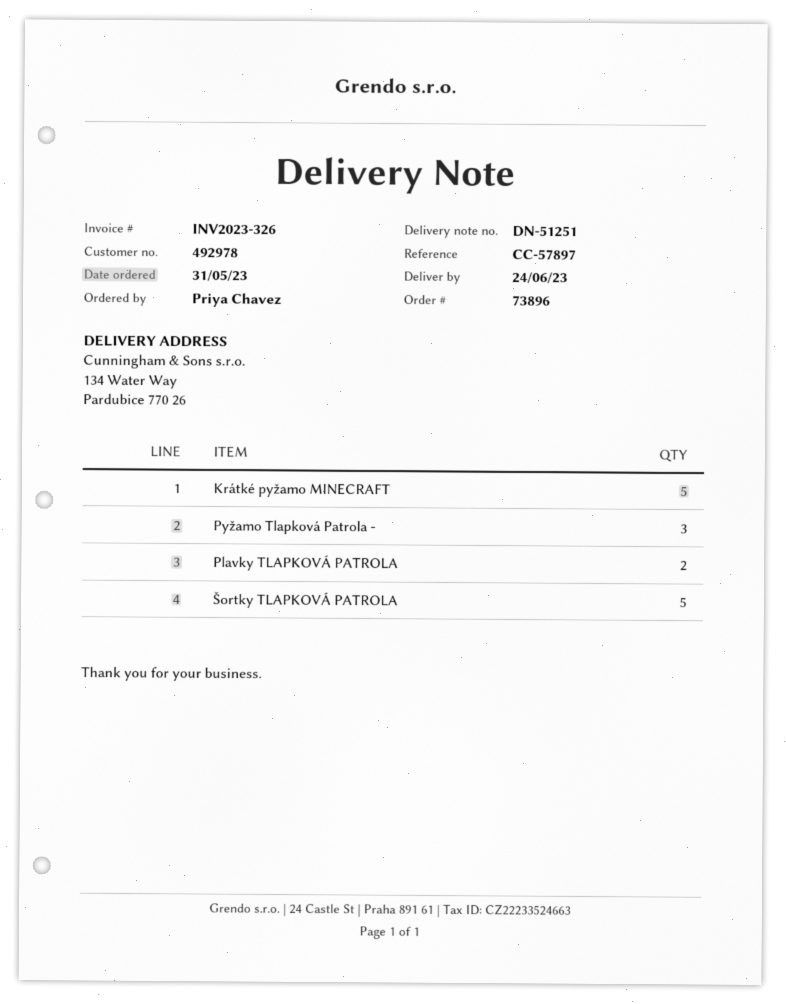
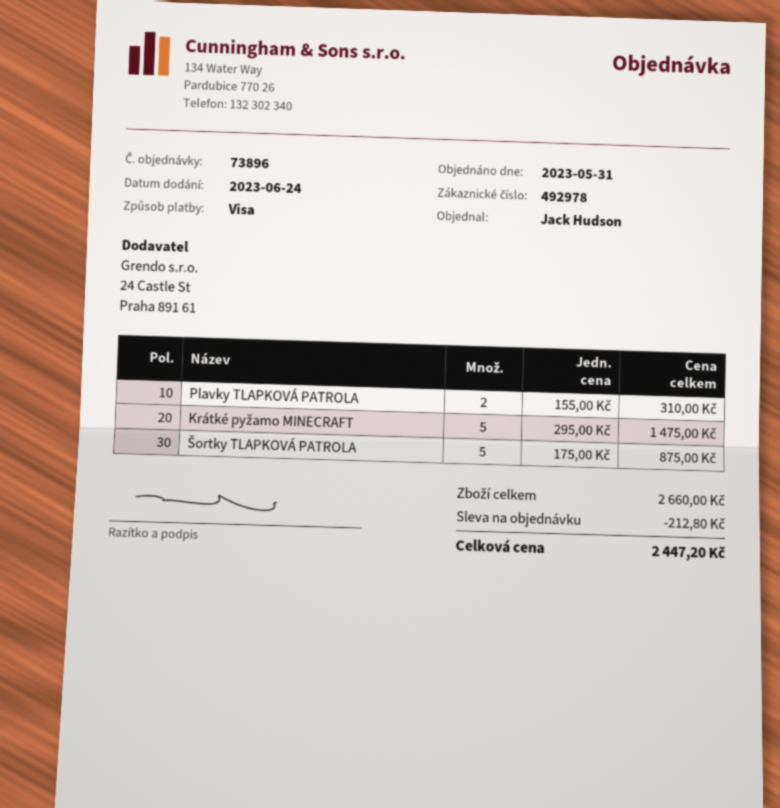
ordered by: Priya Chavez -> Jack Hudson
Pyžamo Tlapková Patrola -: 3 -> none

